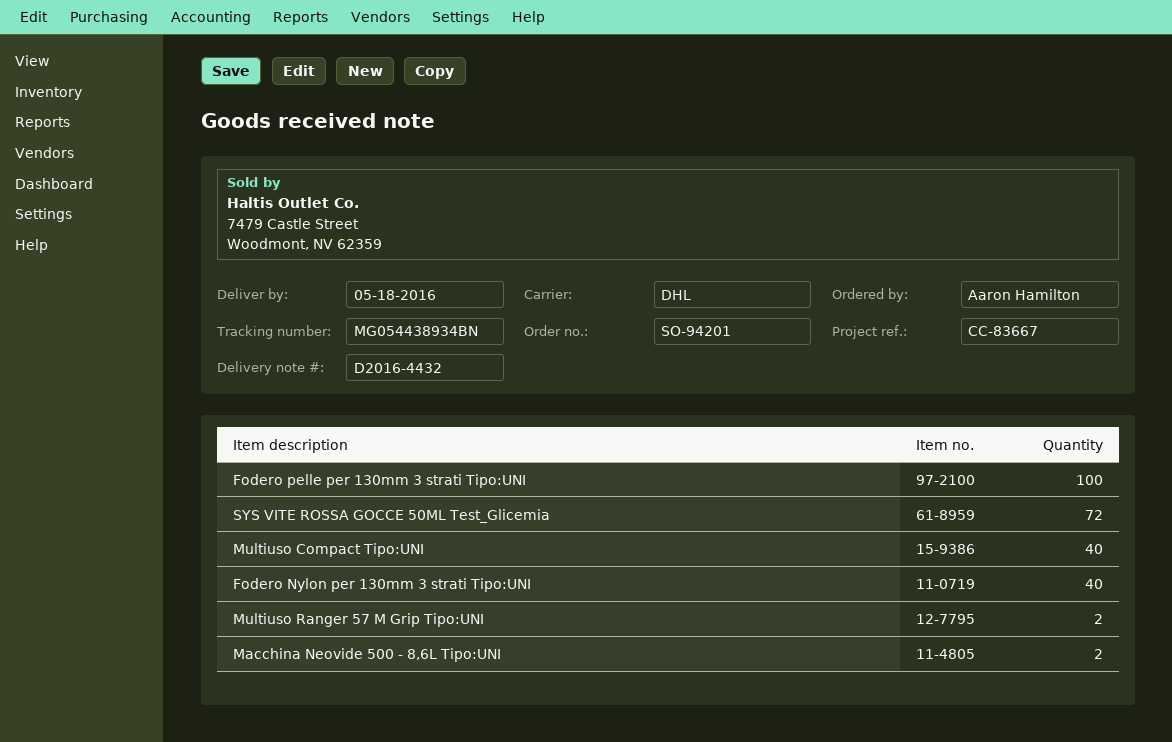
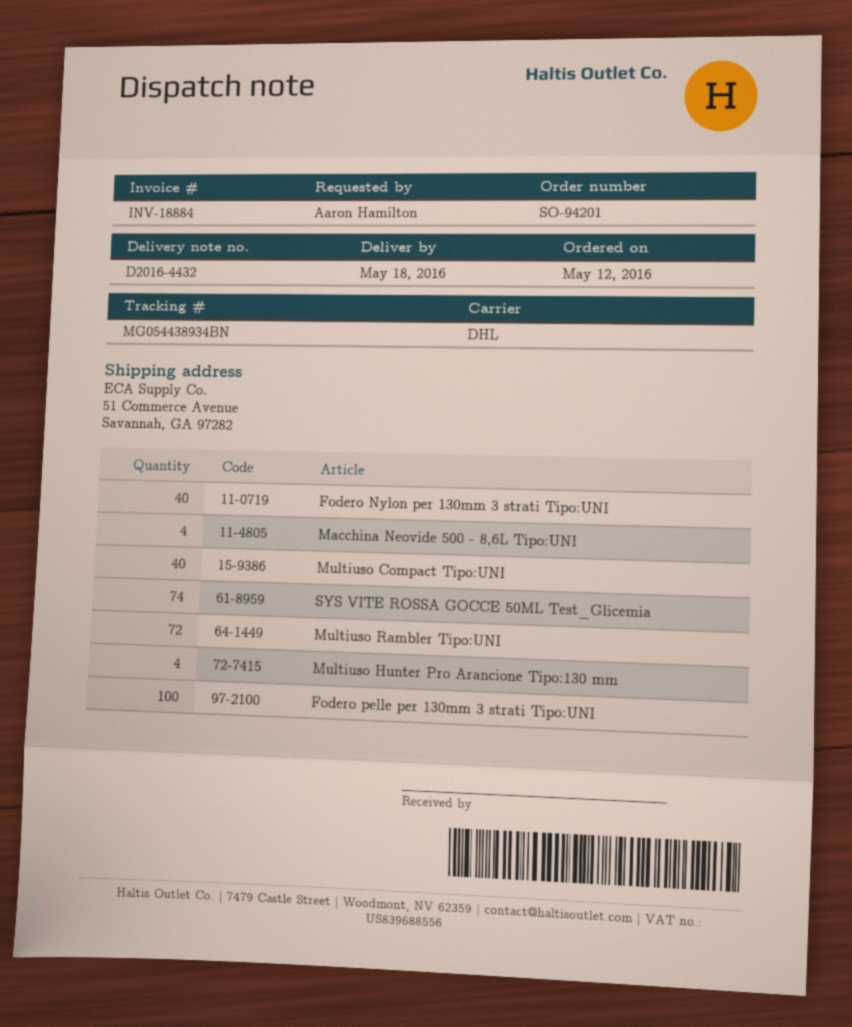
SYS VITE ROSSA GOCCE 50ML Test_Glicemia: 72 -> 74
Multiuso Ranger 57 M Grip Tipo:UNI: 2 -> none
Macchina Neovide 500 - 8,6L Tipo:UNI: 2 -> 4
Multiuso Rambler Tipo:UNI: none -> 72
Multiuso Hunter Pro Arancione Tipo:130 mm: none -> 4

